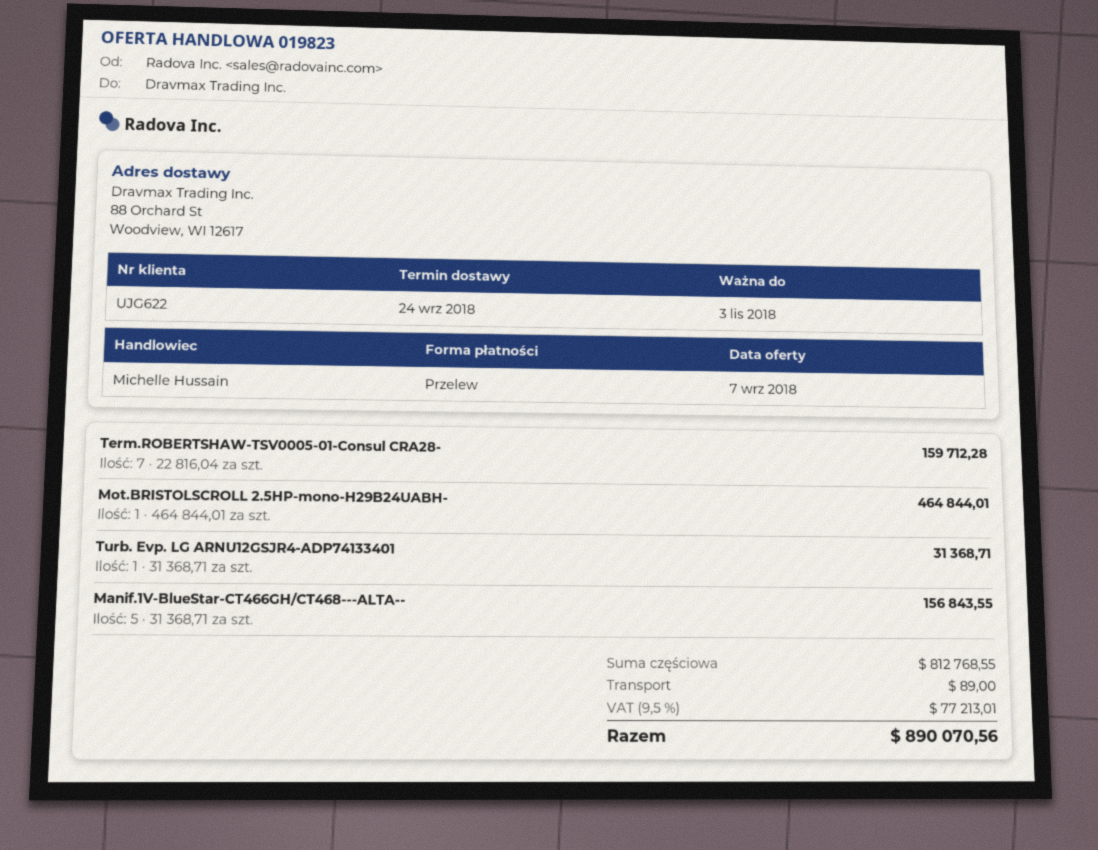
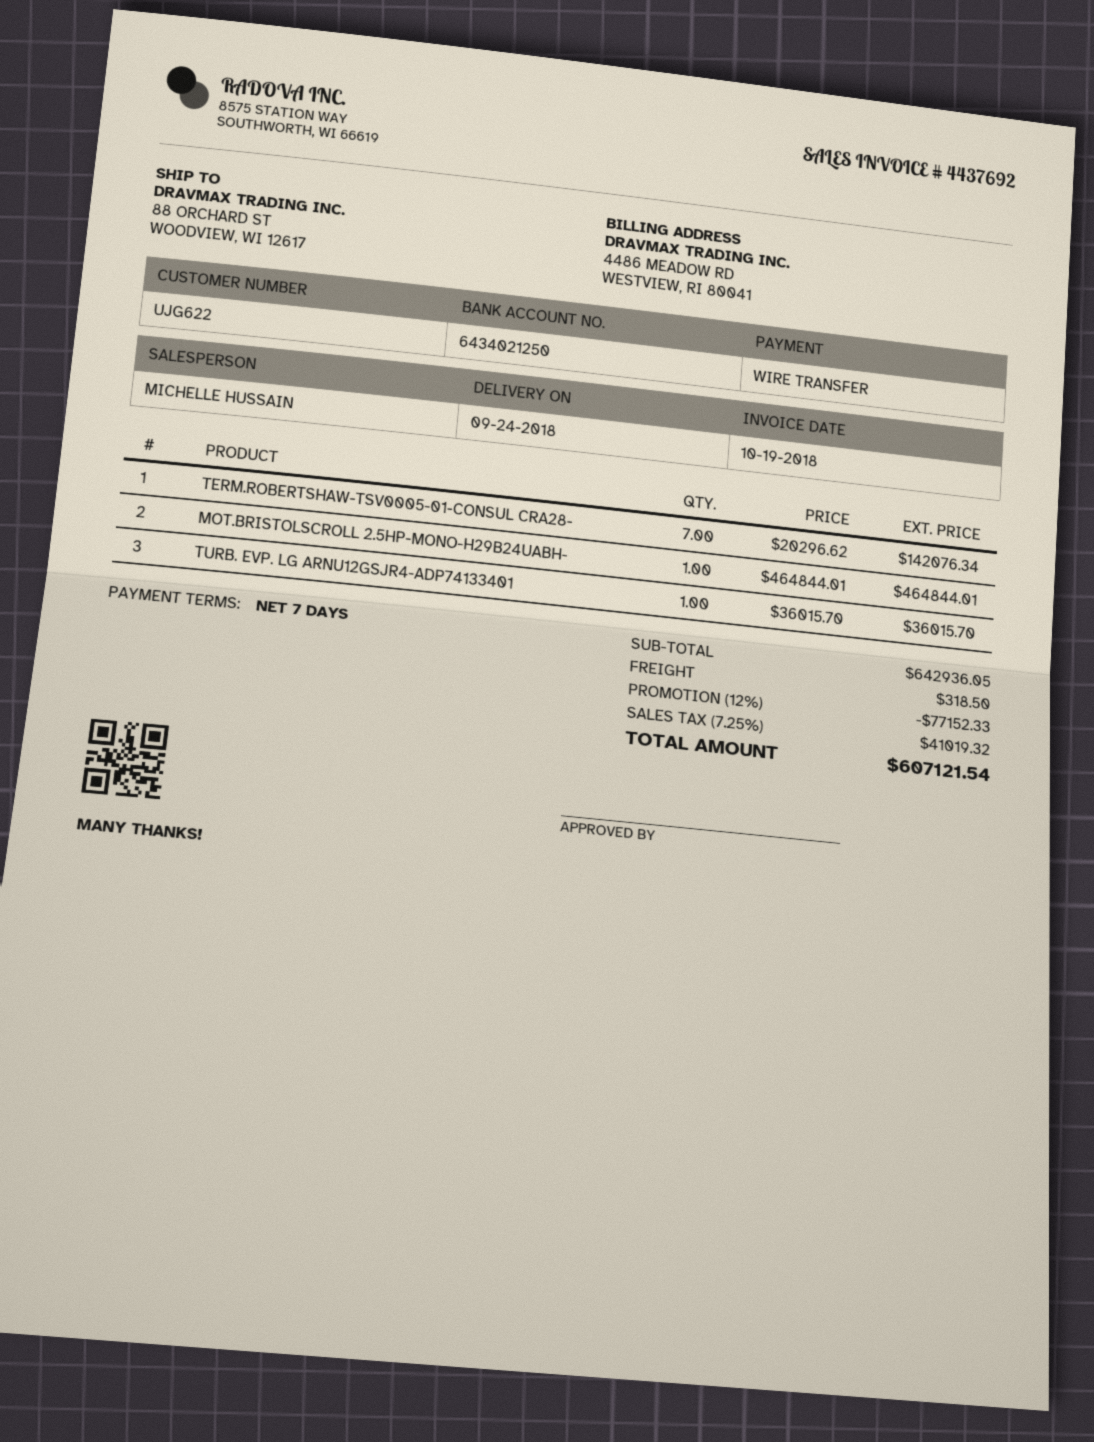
Term.ROBERTSHAW-TSV0005-01-Consul CRA28-: 7 x 22816.04 = 159712.28 -> 7 x 20296.62 = 142076.34
Turb. Evp. LG ARNU12GSJR4-ADP74133401: 1 x 31368.71 = 31368.71 -> 1 x 36015.70 = 36015.70
Manif.1V-BlueStar-CT466GH/CT468---ALTA--: 5 x 31368.71 = 156843.55 -> none
subtotal: 812768.55 -> 642936.05
discount: none -> 12% = 77152.33
shipping: 89.00 -> 318.50
tax: 9.5% = 77213.01 -> 7.25% = 41019.32
total: 890070.56 -> 607121.54

